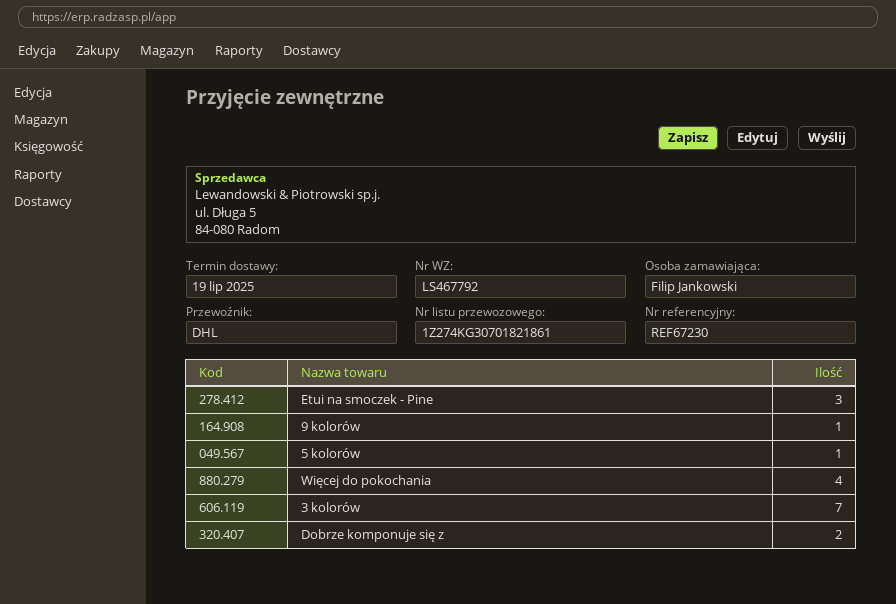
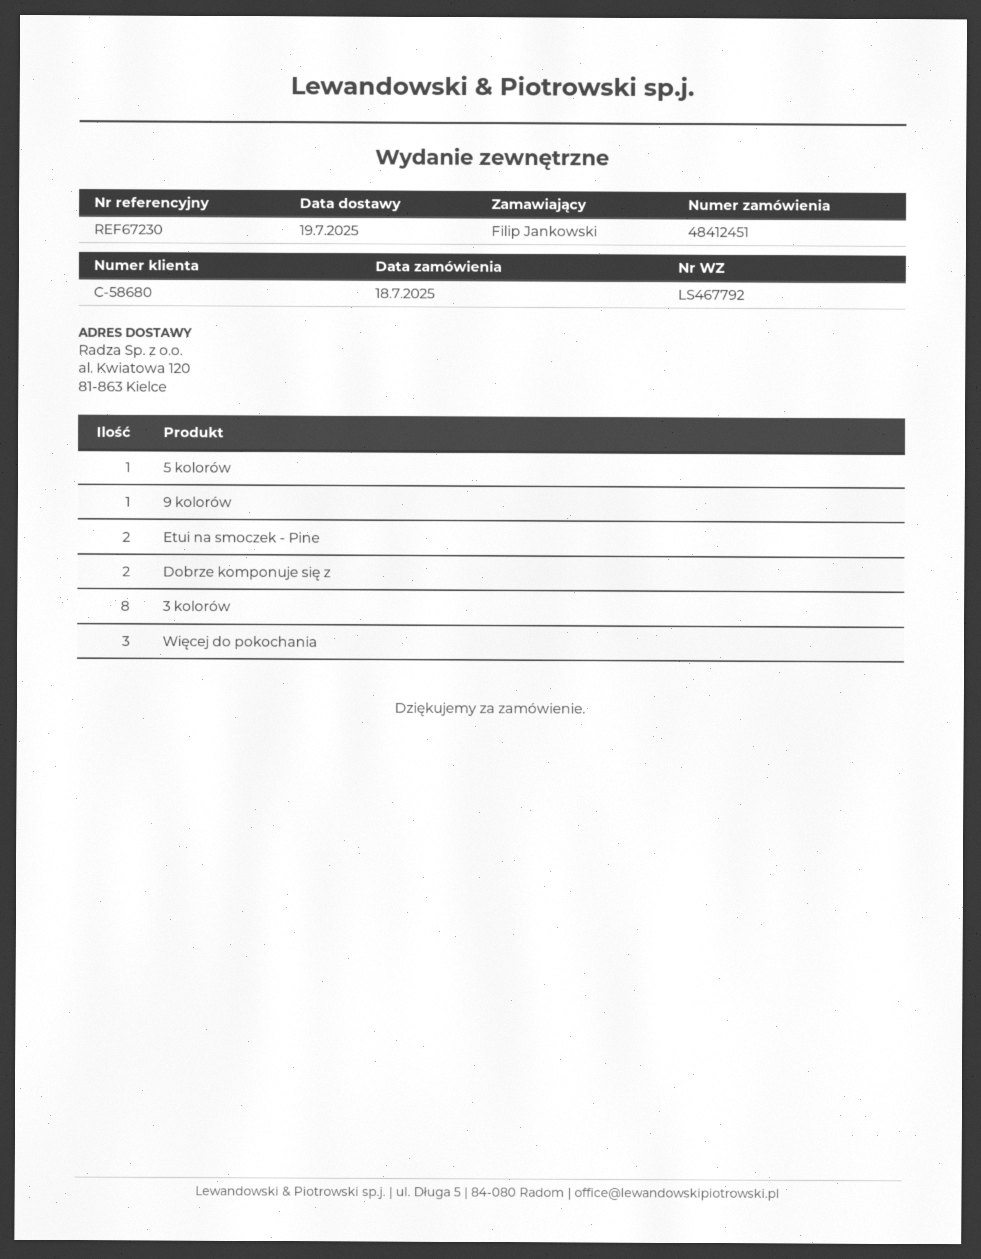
Etui na smoczek - Pine: 3 -> 2
Więcej do pokochania: 4 -> 3
3 kolorów: 7 -> 8

